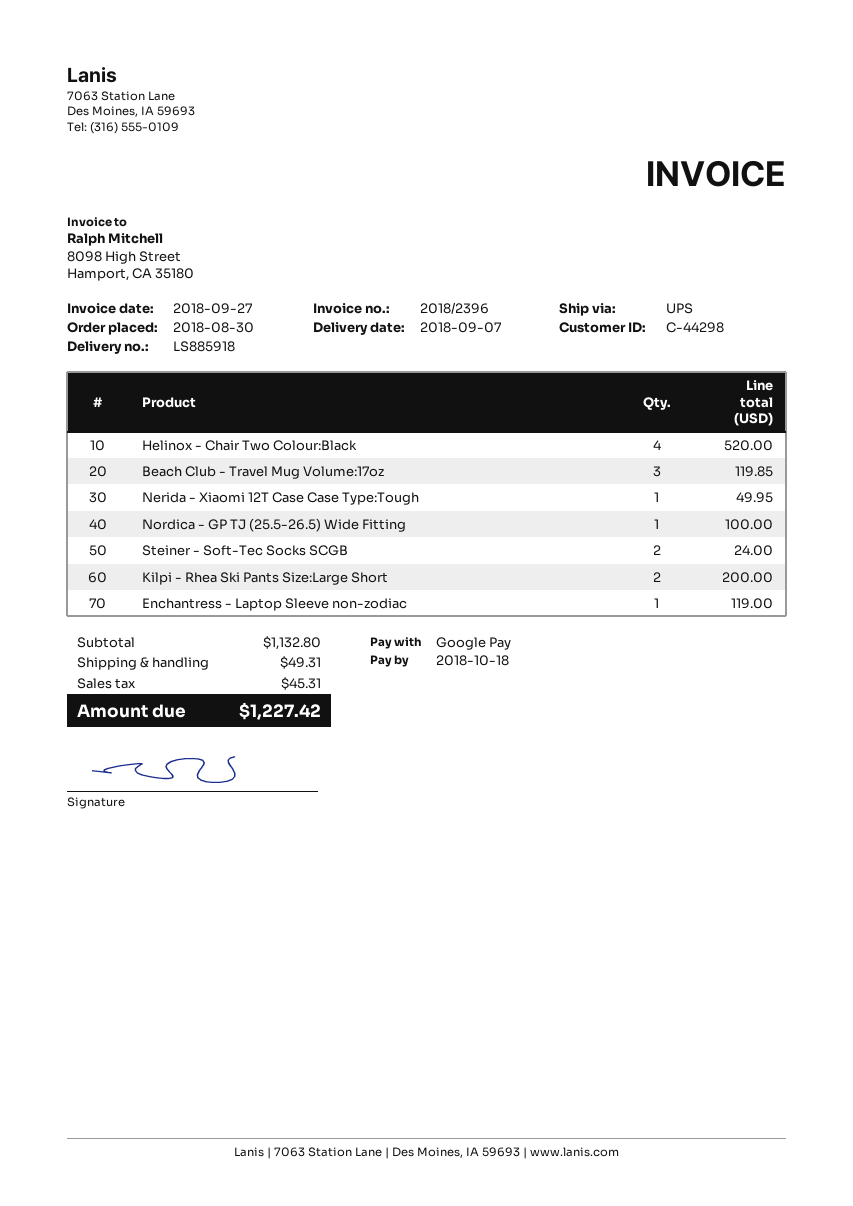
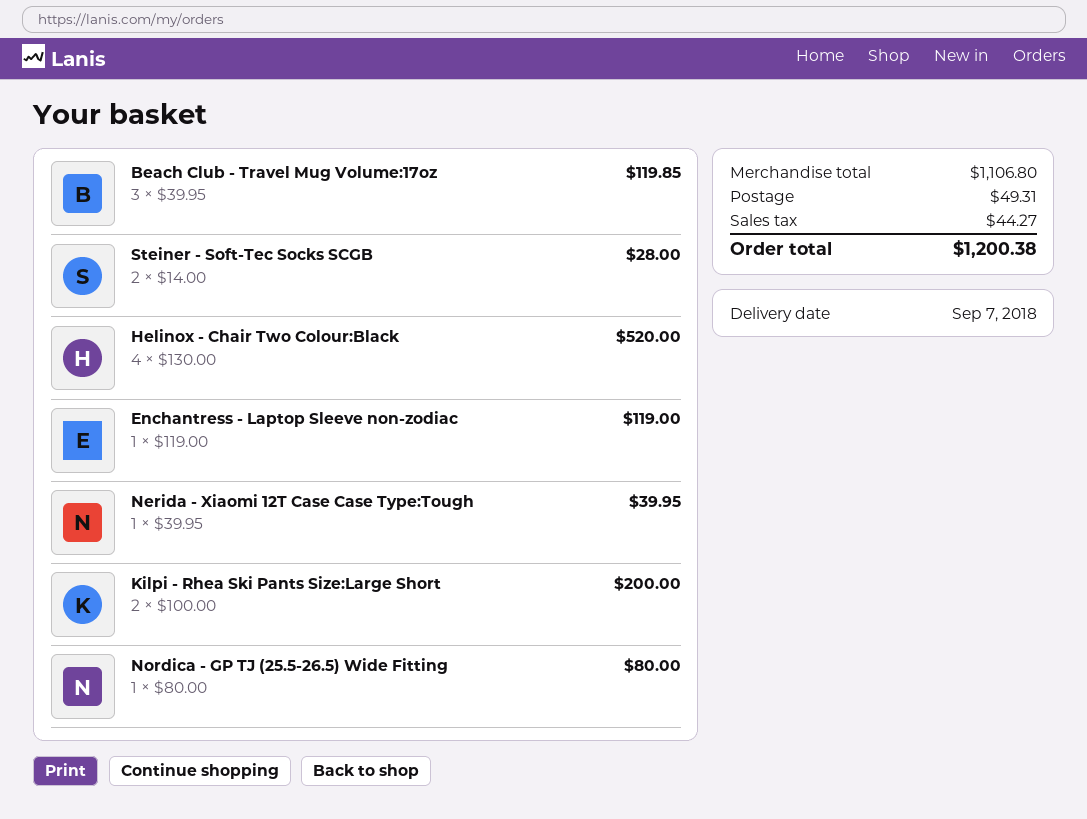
Nerida - Xiaomi 12T Case Case Type:Tough: 1 for 49.95 -> 1 for 39.95
Nordica - GP TJ (25.5-26.5) Wide Fitting: 1 for 100.00 -> 1 for 80.00
Steiner - Soft-Tec Socks SCGB: 2 for 24.00 -> 2 for 28.00
subtotal: 1132.80 -> 1106.80
tax: 45.31 -> 44.27
total: 1227.42 -> 1200.38

